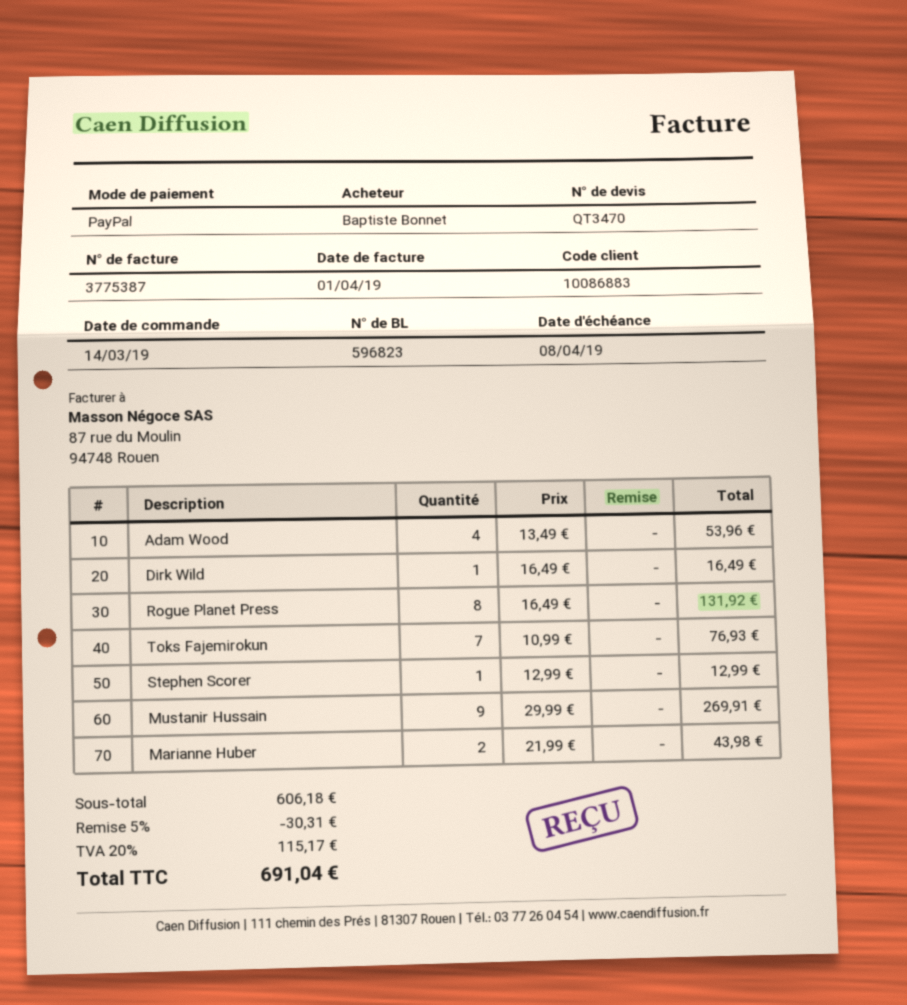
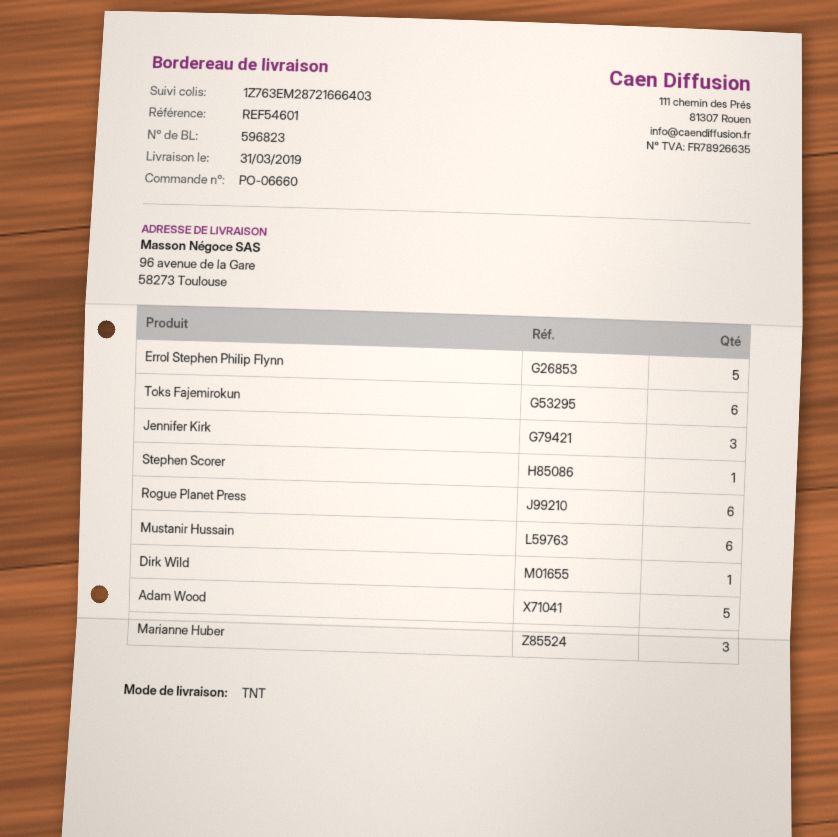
Adam Wood: 4 -> 5
Rogue Planet Press: 8 -> 6
Toks Fajemirokun: 7 -> 6
Mustanir Hussain: 9 -> 6
Marianne Huber: 2 -> 3
Errol Stephen Philip Flynn: none -> 5
Jennifer Kirk: none -> 3

